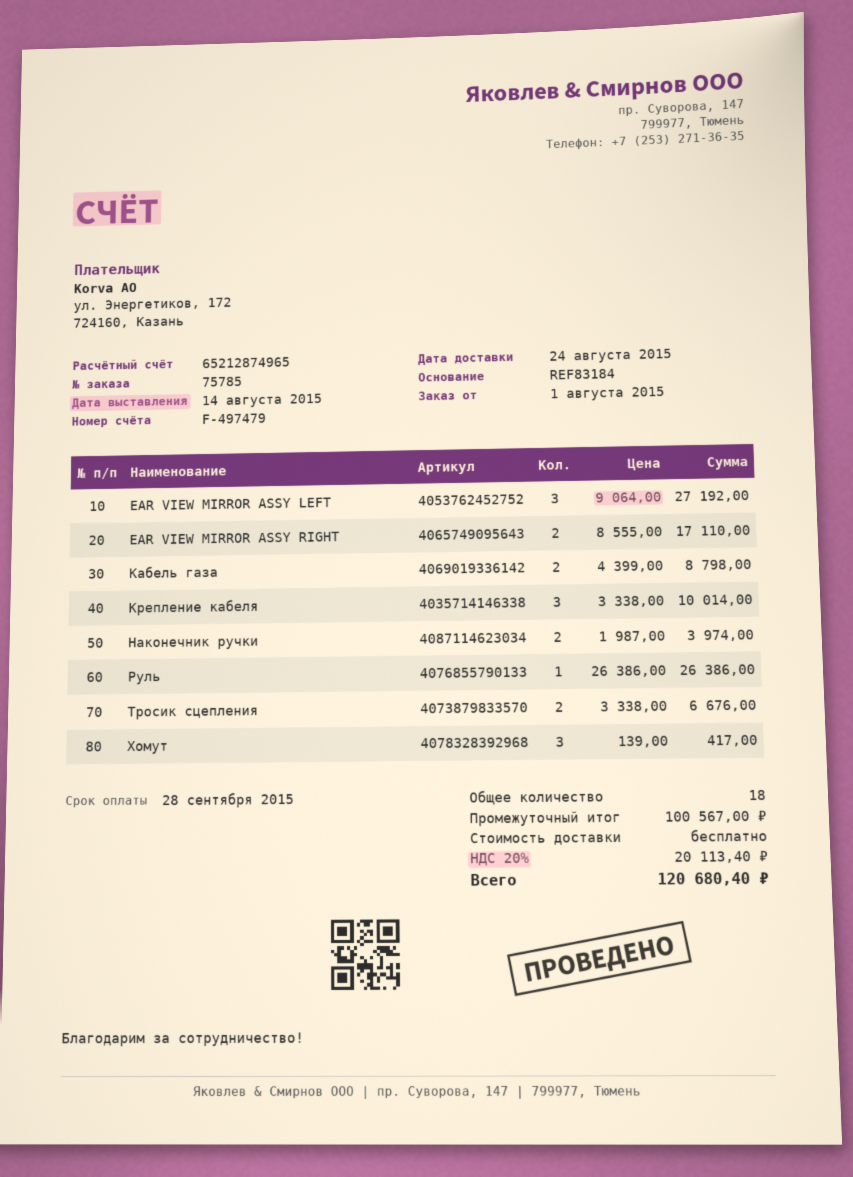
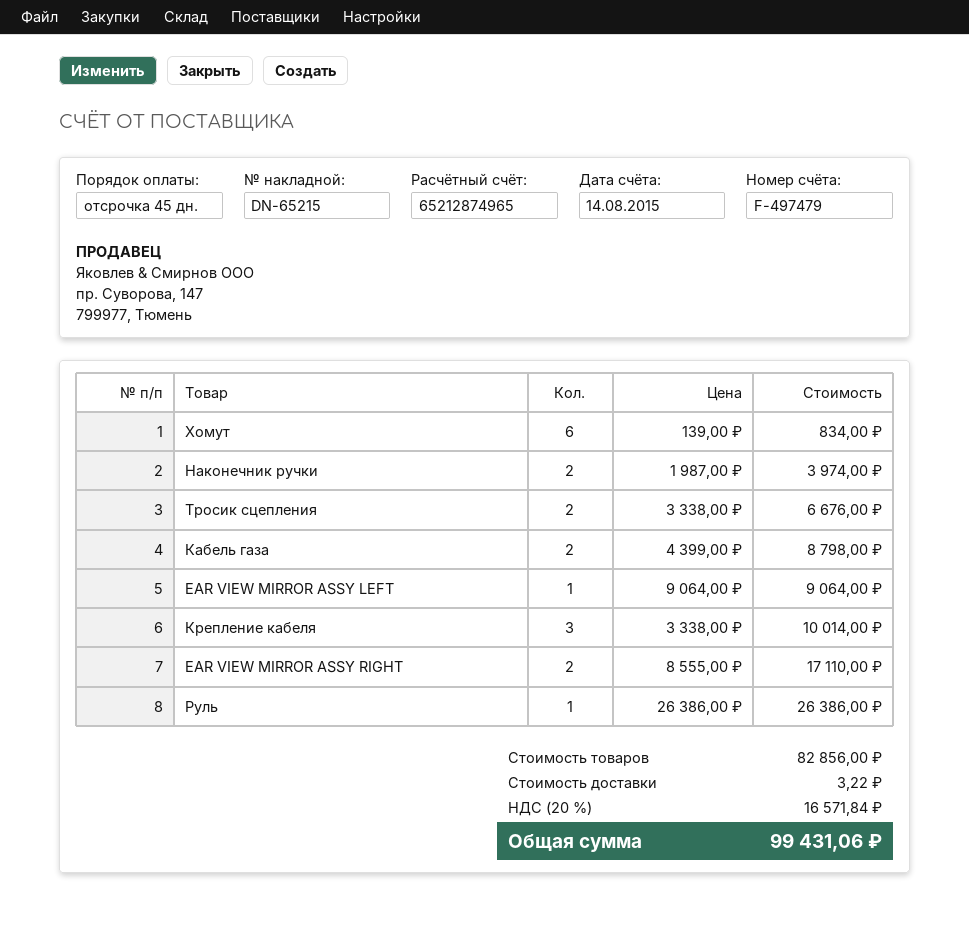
EAR VIEW MIRROR ASSY LEFT: 3 x 9064.00 = 27192.00 -> 1 x 9064.00 = 9064.00
Хомут: 3 x 139.00 = 417.00 -> 6 x 139.00 = 834.00
subtotal: 100567.00 -> 82856.00
shipping: 0.00 -> 3.22
tax: 20% = 20113.40 -> 20% = 16571.84
total: 120680.40 -> 99431.06

